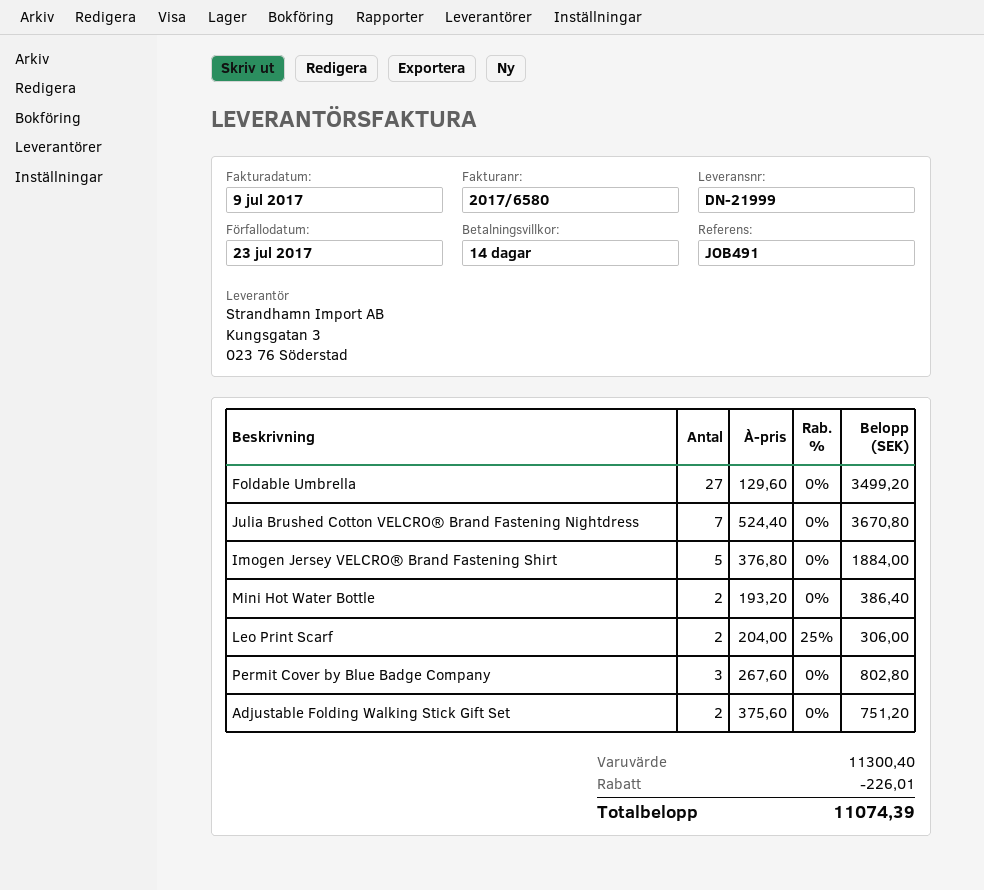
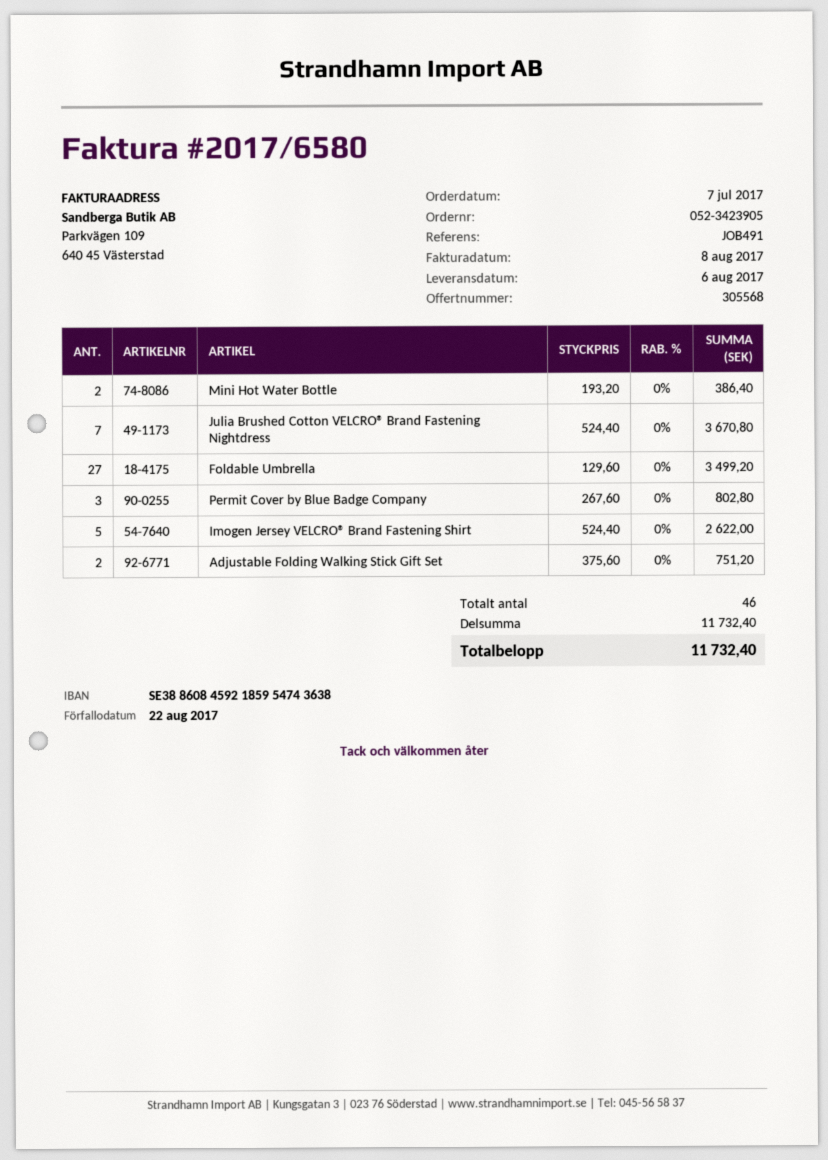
invoice date: 2017-07-09 -> 2017-08-08
due date: 2017-07-23 -> 2017-08-22
Imogen Jersey VELCRO® Brand Fastening Shirt: 5 x 376.80 = 1884.00 -> 5 x 524.40 = 2622.00
Leo Print Scarf: 2 x 204.00 - 25% = 306.00 -> none
subtotal: 11300.40 -> 11732.40
discount: 226.01 -> none
total: 11074.39 -> 11732.40

